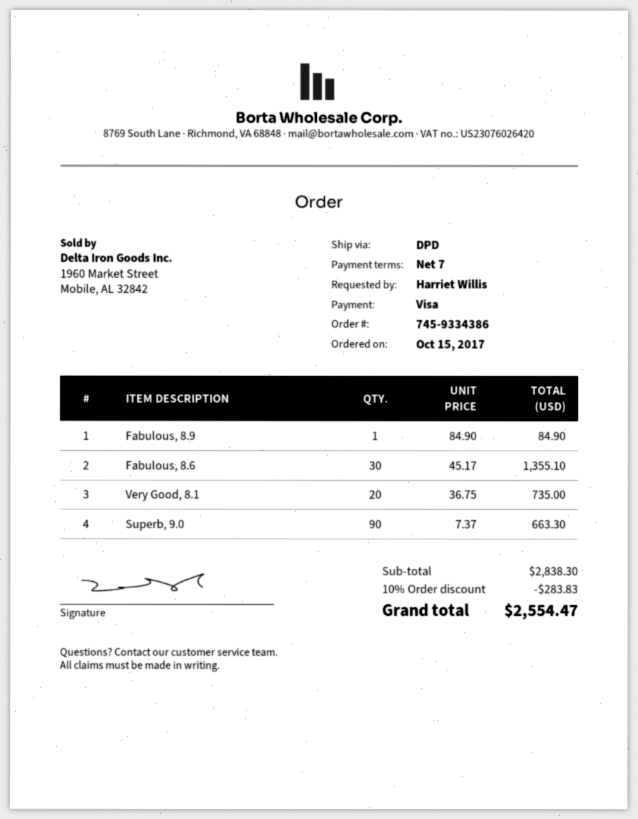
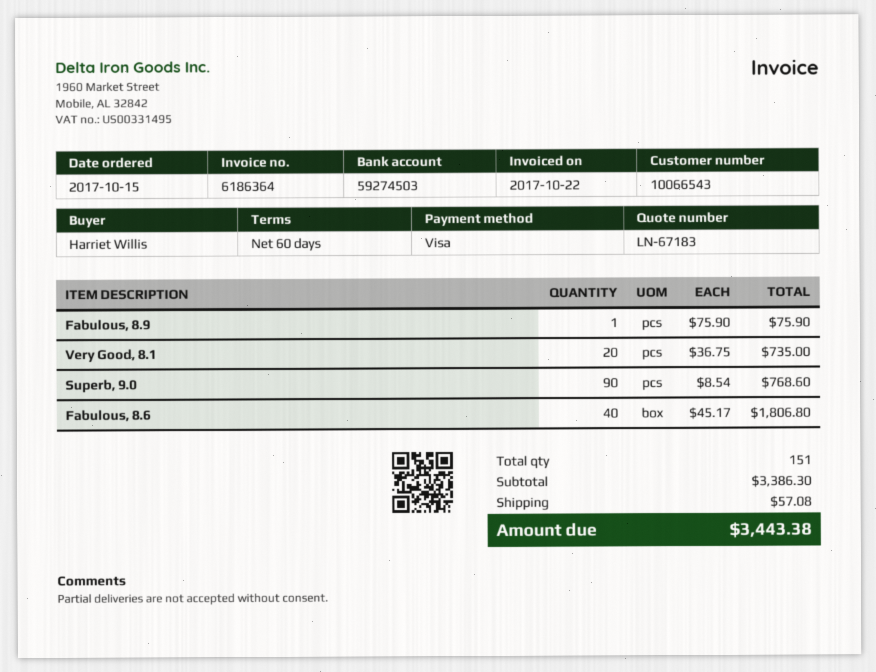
payment terms: 7 days -> 60 days
Fabulous, 8.9: 1 x 84.90 = 84.90 -> 1 x 75.90 = 75.90
Fabulous, 8.6: 30 x 45.17 = 1355.10 -> 40 x 45.17 = 1806.80
Superb, 9.0: 90 x 7.37 = 663.30 -> 90 x 8.54 = 768.60
subtotal: 2838.30 -> 3386.30
discount: 10% = 283.83 -> none
shipping: none -> 57.08
total: 2554.47 -> 3443.38

